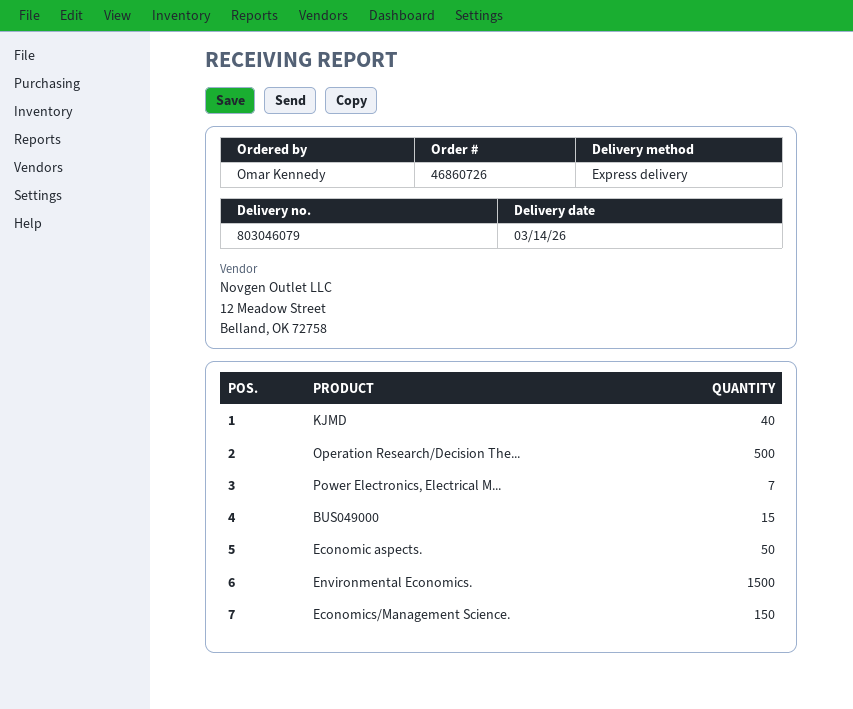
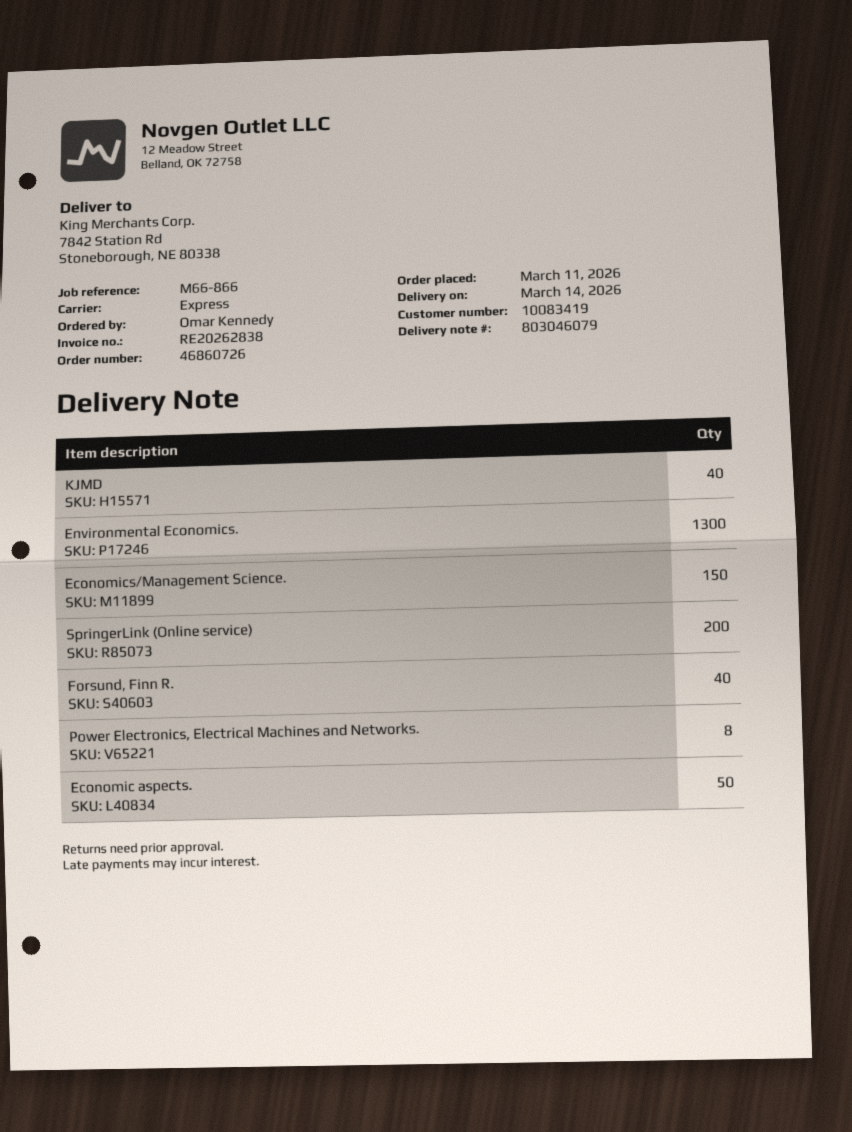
Operation Research/Decision The...: 500 -> none
Power Electronics, Electrical M...: 7 -> 8
BUS049000: 15 -> none
Environmental Economics.: 1500 -> 1300
SpringerLink (Online service): none -> 200
Forsund, Finn R.: none -> 40

